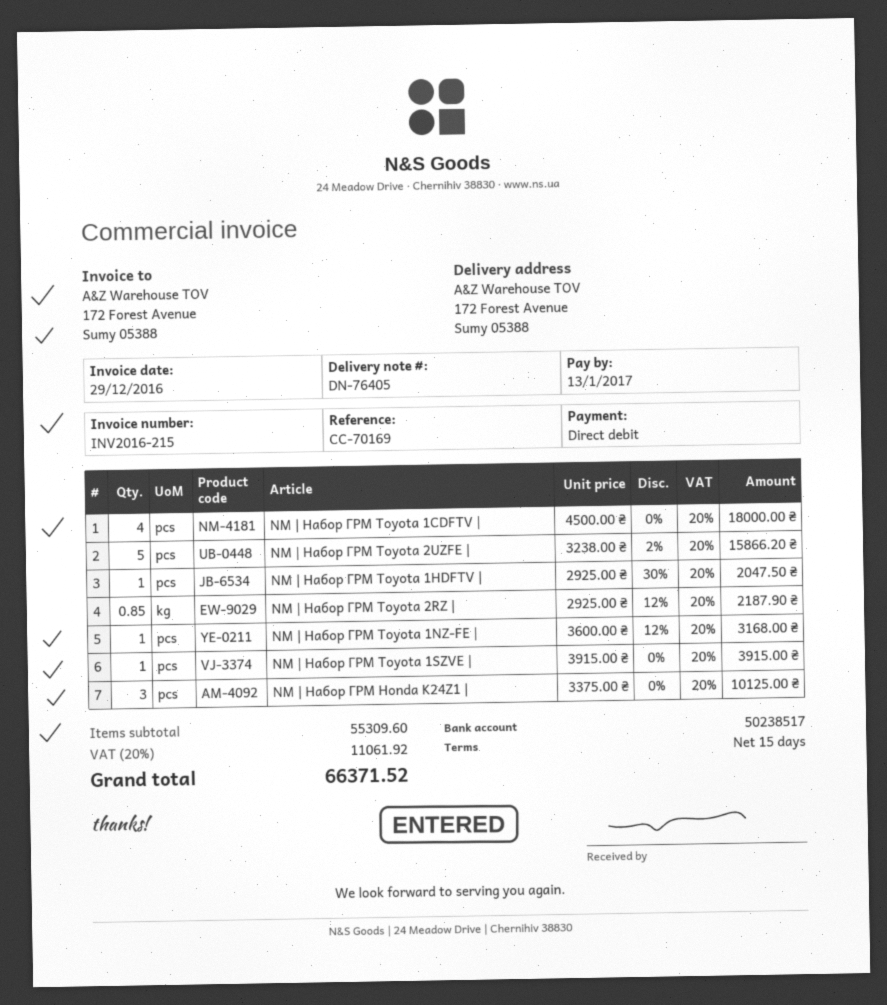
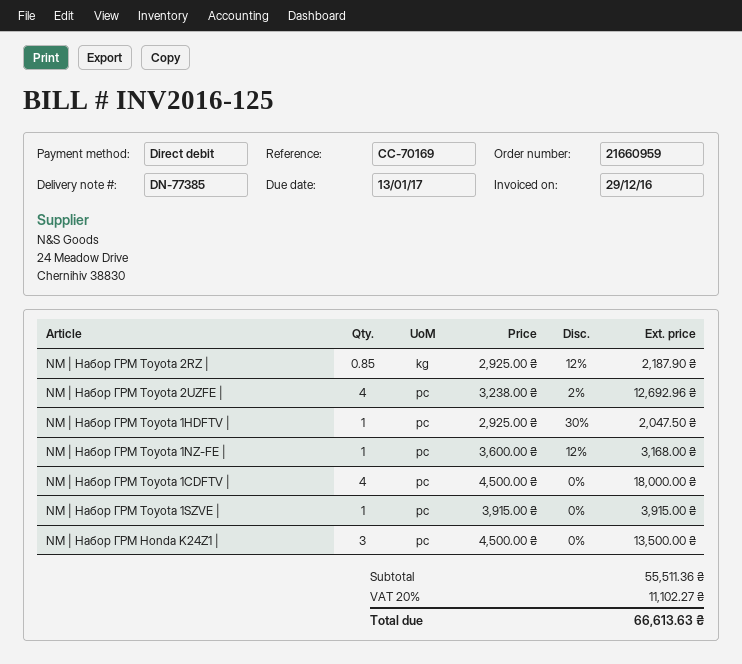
delivery note number: DN-76405 -> DN-77385
invoice number: INV2016-215 -> INV2016-125
NM | Набор ГРМ Toyota 2UZFE |: 5 x 3238.00 - 2% = 15866.20 -> 4 x 3238.00 - 2% = 12692.96
NM | Набор ГРМ Honda K24Z1 |: 3 x 3375.00 = 10125.00 -> 3 x 4500.00 = 13500.00
subtotal: 55309.60 -> 55511.36
tax: 20% = 11061.92 -> 20% = 11102.27
total: 66371.52 -> 66613.63

